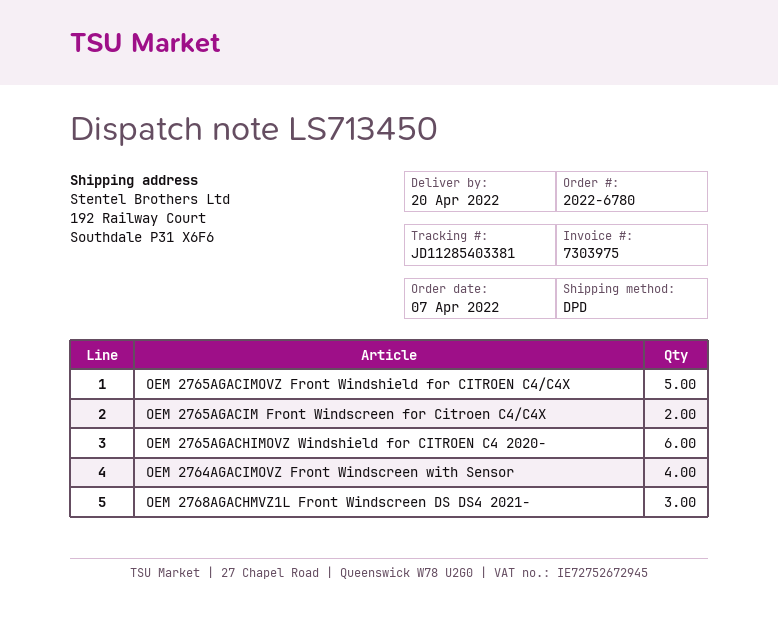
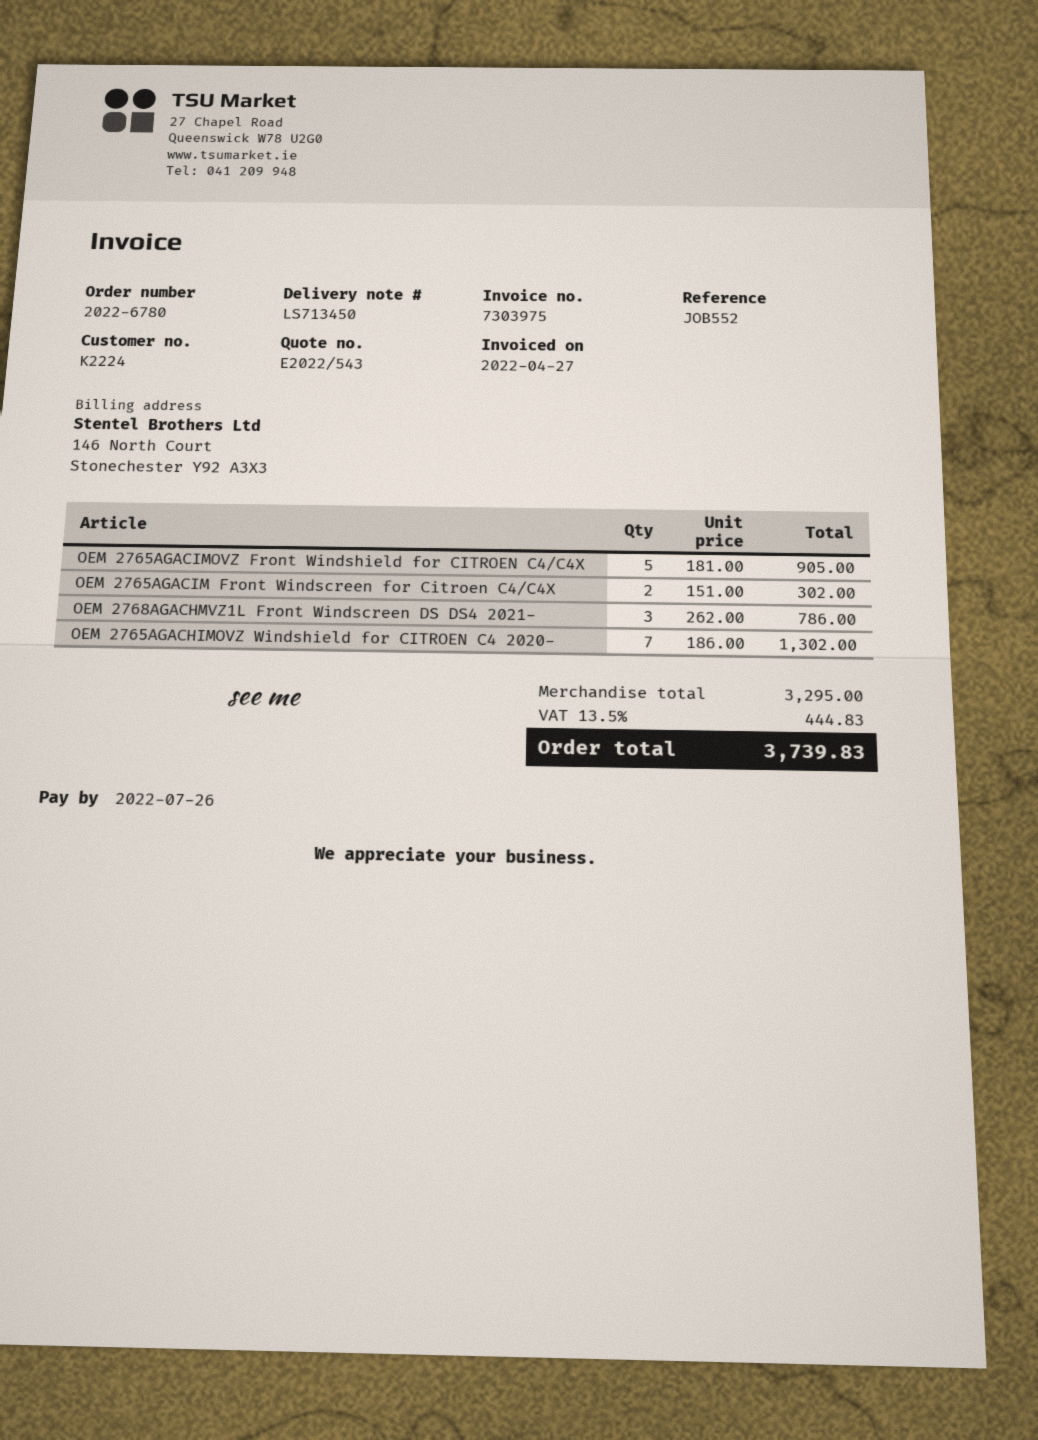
OEM 2765AGACHIMOVZ Windshield for CITROEN C4 2020-: 6 -> 7
OEM 2764AGACIMOVZ Front Windscreen with Sensor: 4 -> none

